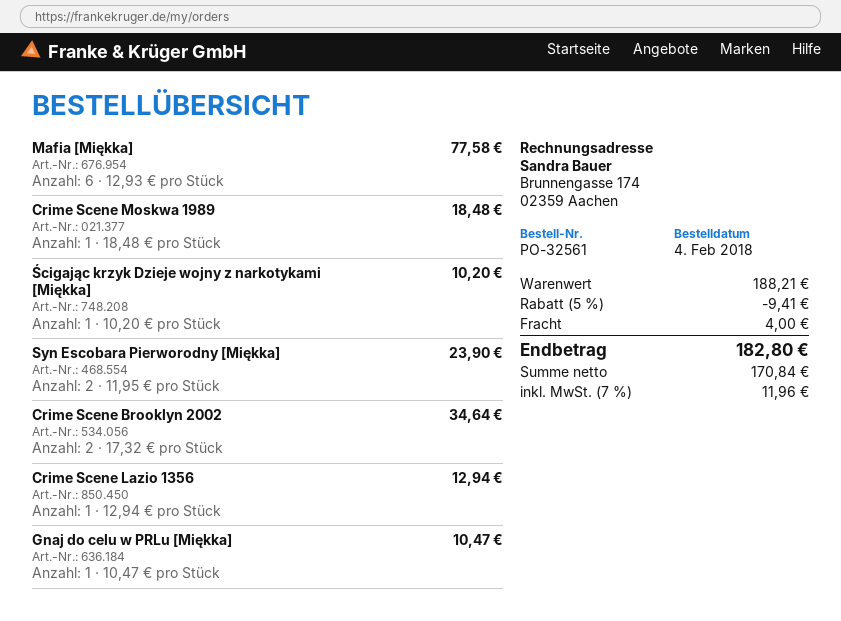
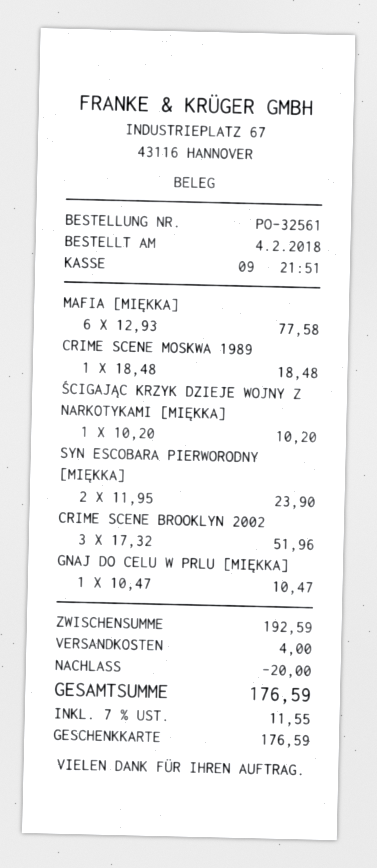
Crime Scene Brooklyn 2002: 2 x 17.32 = 34.64 -> 3 x 17.32 = 51.96
Crime Scene Lazio 1356: 1 x 12.94 = 12.94 -> none
subtotal: 188.21 -> 192.59
discount: 9.41 -> 20.00
tax: 7% = 11.96 -> 7% = 11.55
total: 182.80 -> 176.59

